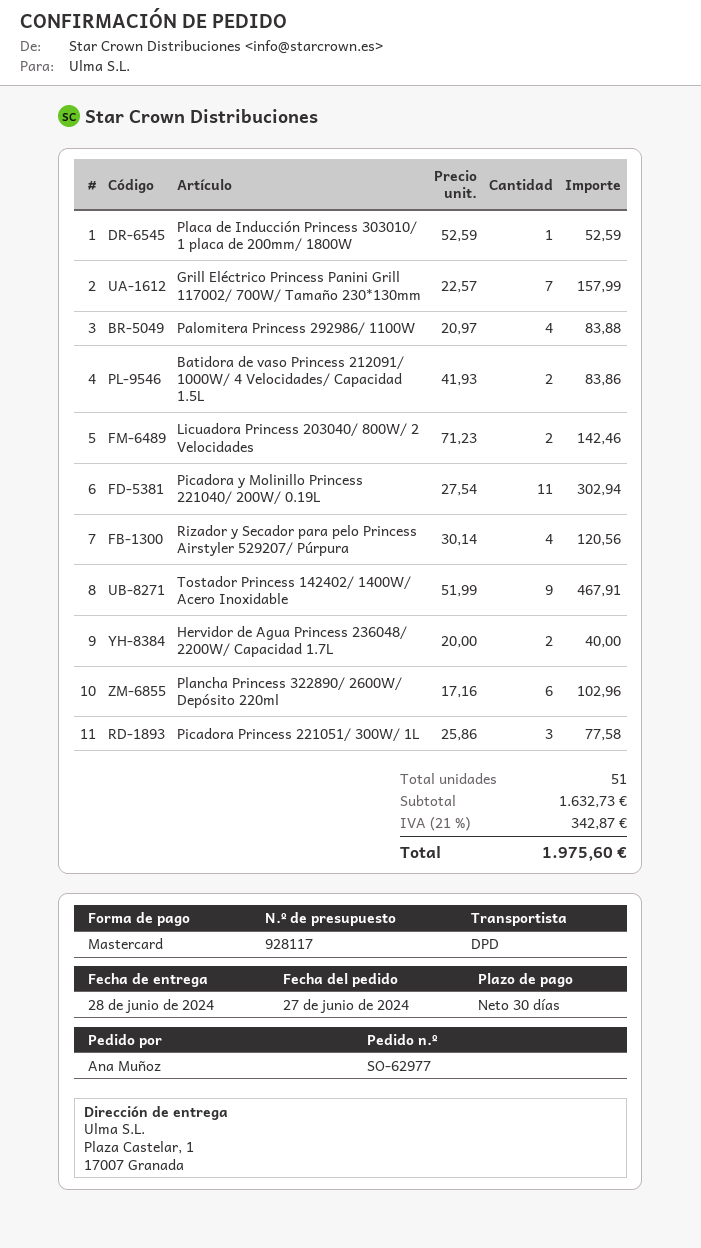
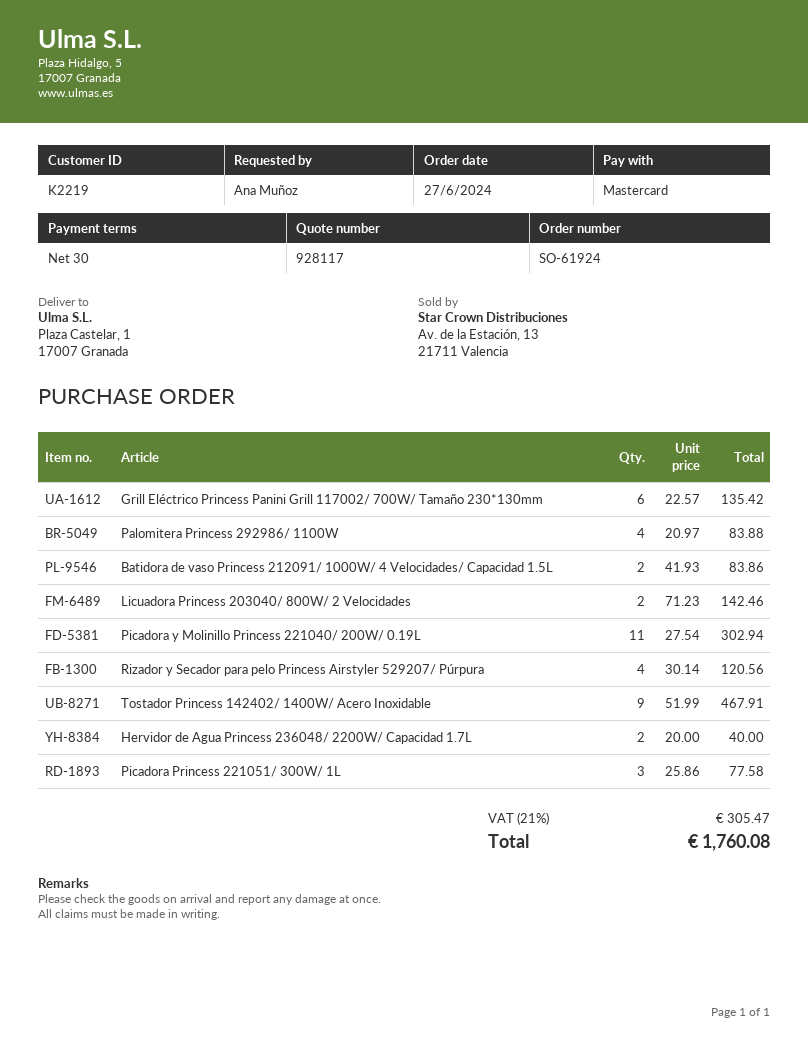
order number: SO-62977 -> SO-61924
Placa de Inducción Princess 303010/ 1 placa de 200mm/ 1800W: 1 x 52.59 = 52.59 -> none
Grill Eléctrico Princess Panini Grill 117002/ 700W/ Tamaño 230*130mm: 7 x 22.57 = 157.99 -> 6 x 22.57 = 135.42
Plancha Princess 322890/ 2600W/ Depósito 220ml: 6 x 17.16 = 102.96 -> none
tax: 21% = 342.87 -> 21% = 305.47
total: 1975.60 -> 1760.08

